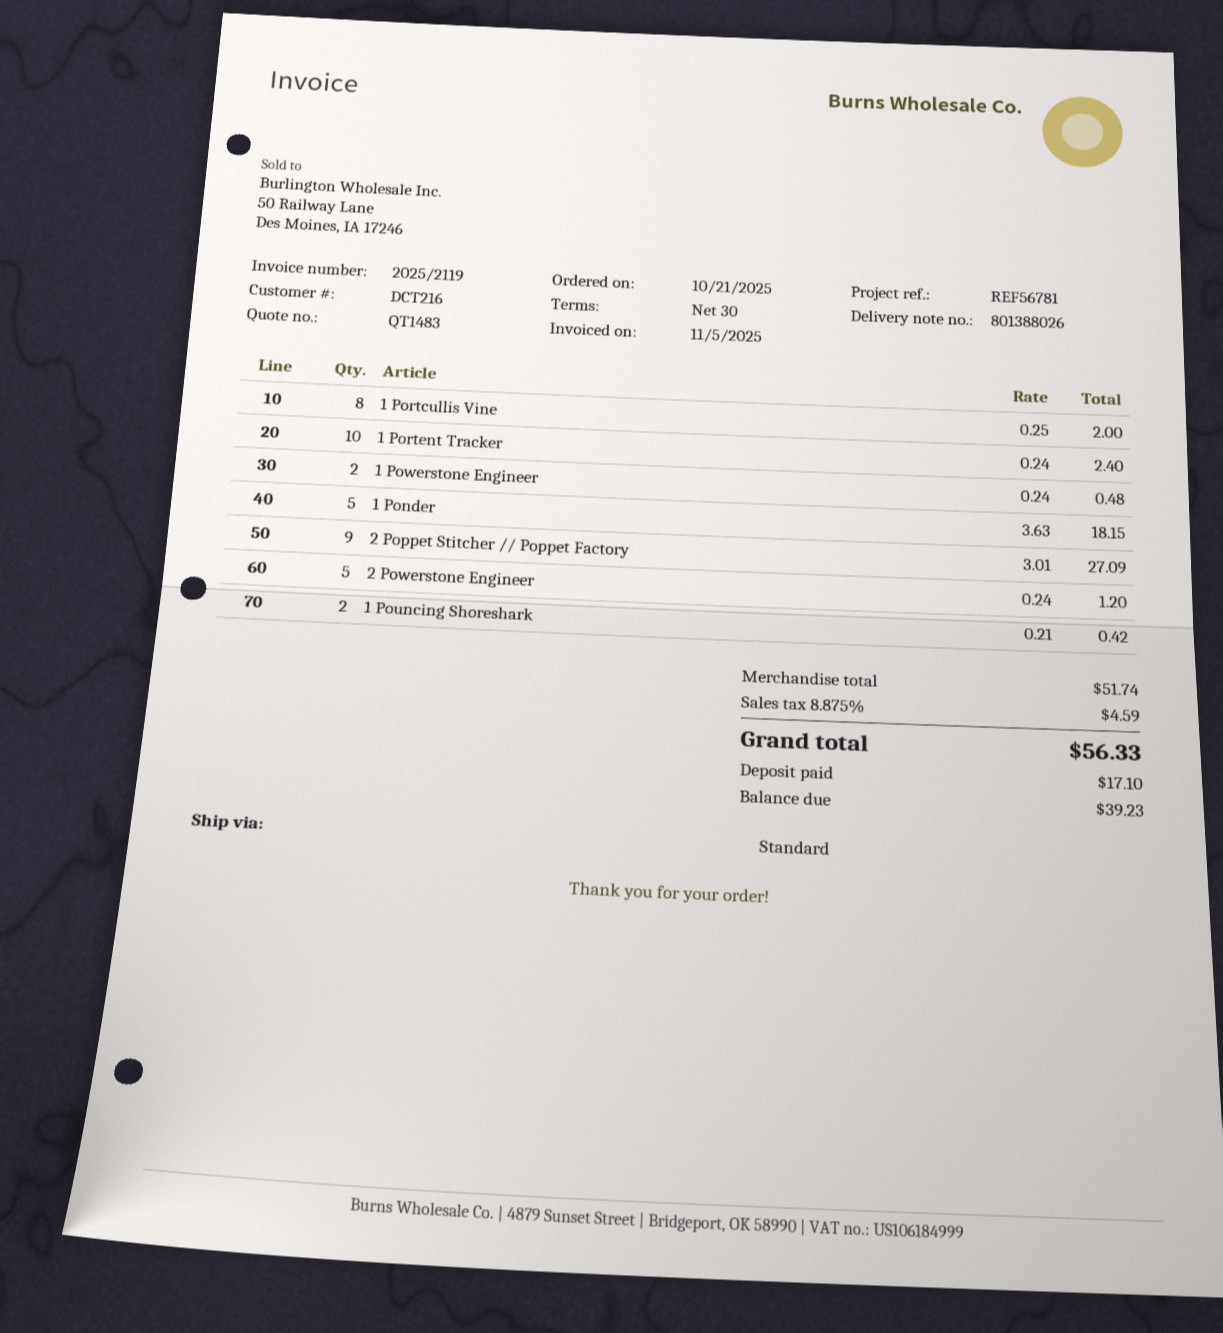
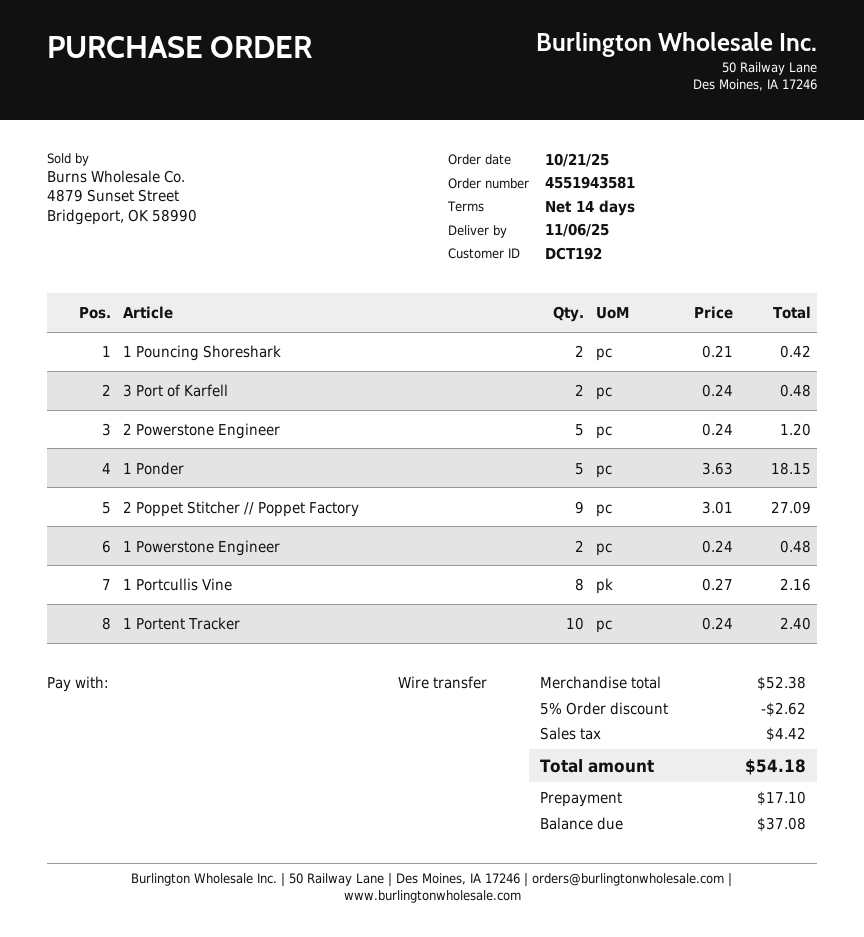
payment terms: 30 days -> 14 days
customer number: DCT216 -> DCT192
1 Portcullis Vine: 8 x 0.25 = 2.00 -> 8 x 0.27 = 2.16
3 Port of Karfell: none -> 2 x 0.24 = 0.48
subtotal: 51.74 -> 52.38
discount: none -> 5% = 2.62
tax: 4.59 -> 4.42
total: 56.33 -> 54.18
balance: 39.23 -> 37.08

